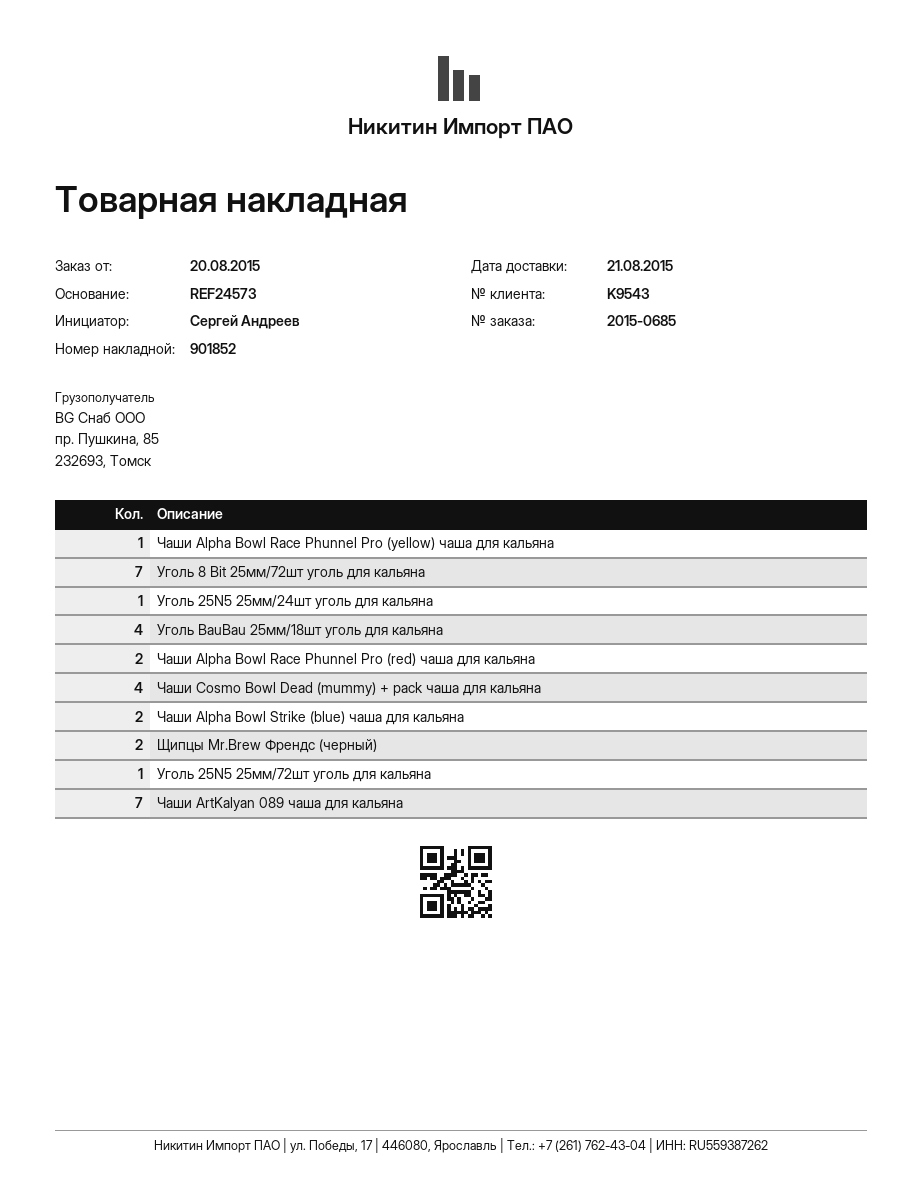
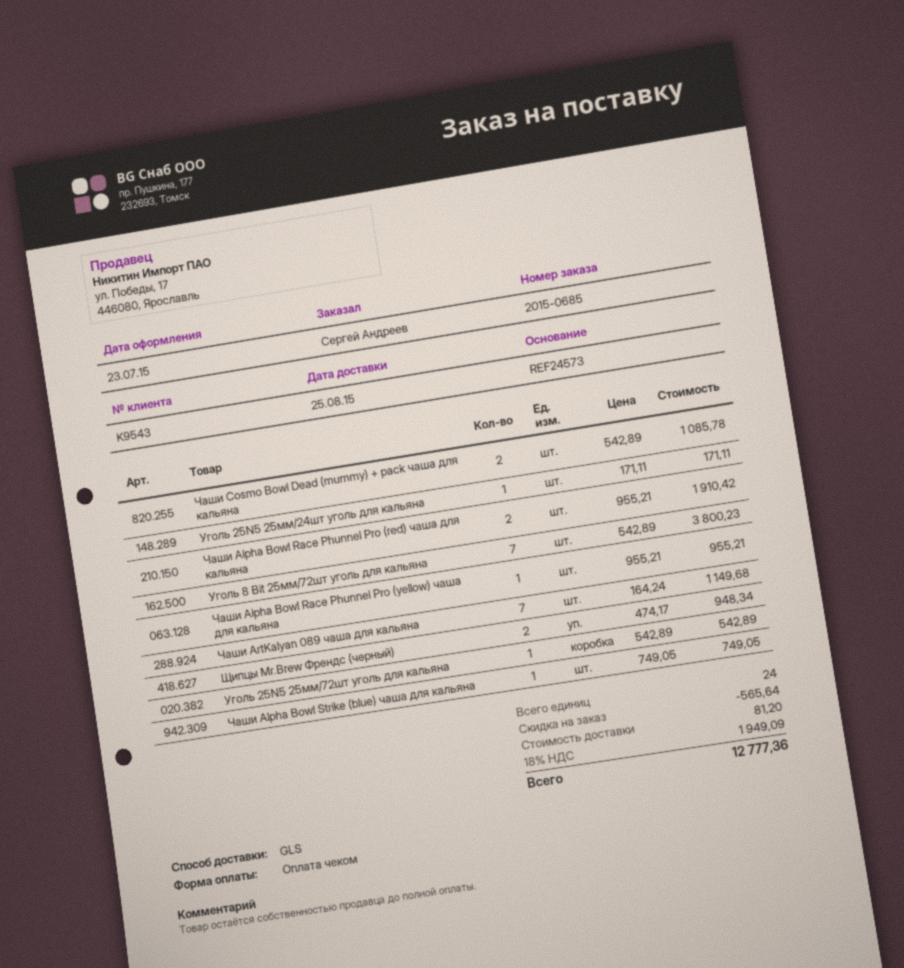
order date: 2015-08-20 -> 2015-07-23
delivery date: 2015-08-21 -> 2015-08-25
Уголь BauBau 25мм/18шт уголь для кальяна: 4 -> none
Чаши Cosmo Bowl Dead (mummy) + pack чаша для кальяна: 4 -> 2
Чаши Alpha Bowl Strike (blue) чаша для кальяна: 2 -> 1

